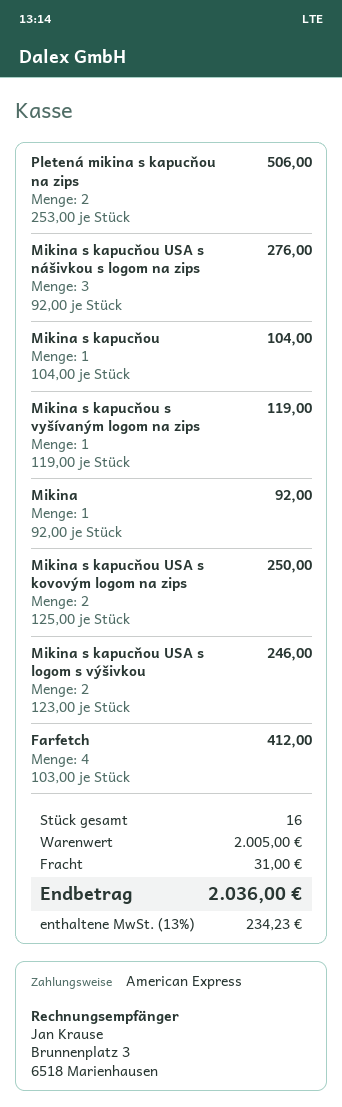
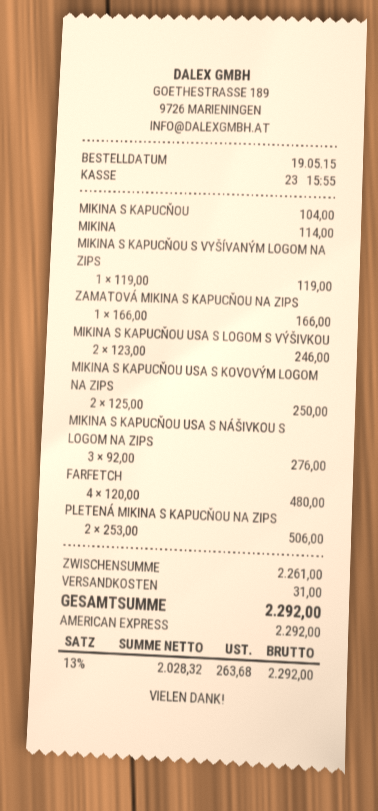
Mikina: 1 x 92.00 = 92.00 -> 1 x 114.00 = 114.00
Farfetch: 4 x 103.00 = 412.00 -> 4 x 120.00 = 480.00
ZAMATOVÁ MIKINA S KAPUCŇOU NA ZIPS: none -> 1 x 166.00 = 166.00
subtotal: 2005.00 -> 2261.00
tax: 13% = 234.23 -> 13% = 263.68
total: 2036.00 -> 2292.00

